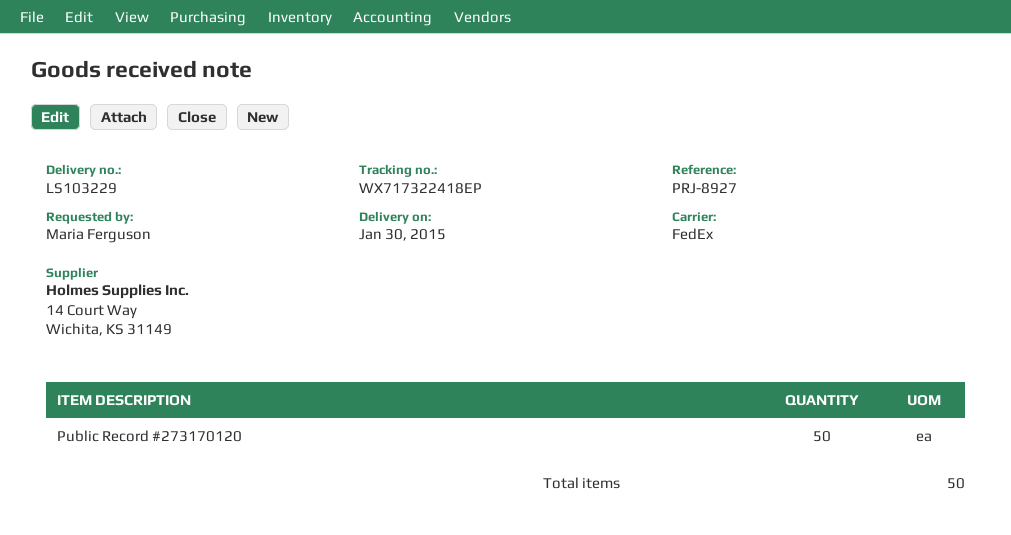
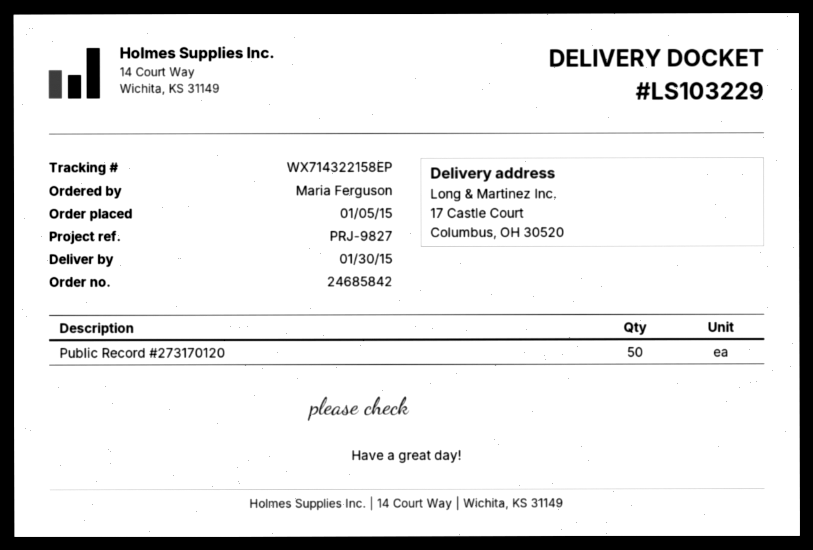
reference: PRJ-8927 -> PRJ-9827
tracking number: WX717322418EP -> WX714322158EP

